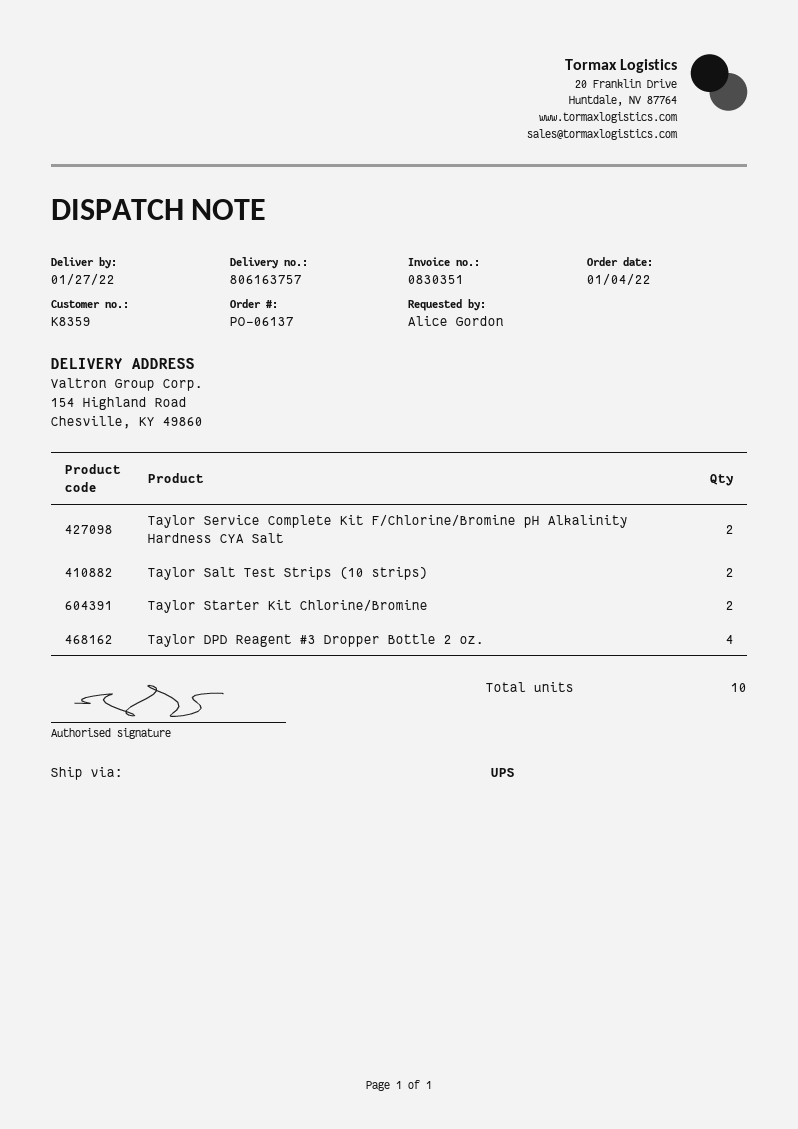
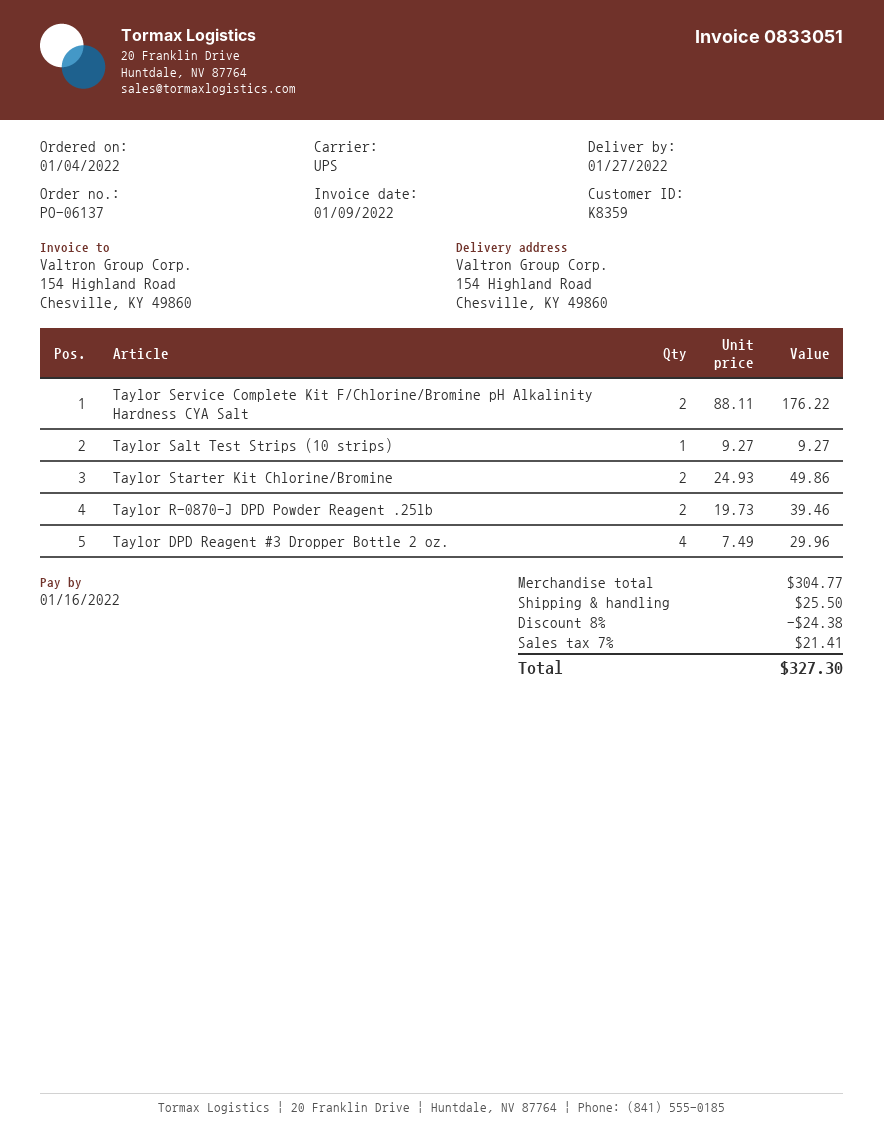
invoice number: 0830351 -> 0833051
Taylor Salt Test Strips (10 strips): 2 -> 1
Taylor R-0870-J DPD Powder Reagent .25lb: none -> 2

